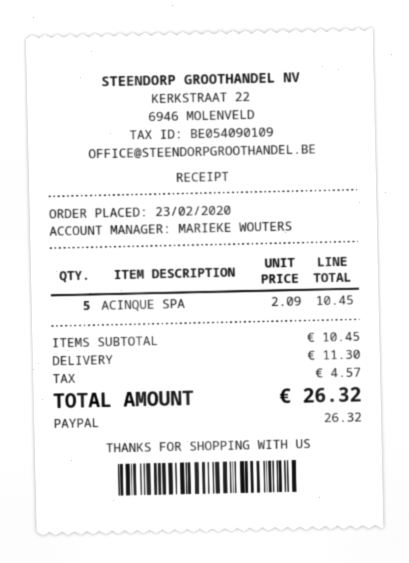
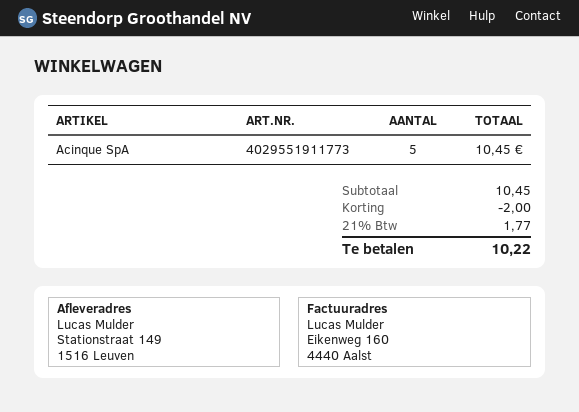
discount: none -> 2.00
shipping: 11.30 -> none
tax: 4.57 -> 1.77
total: 26.32 -> 10.22

